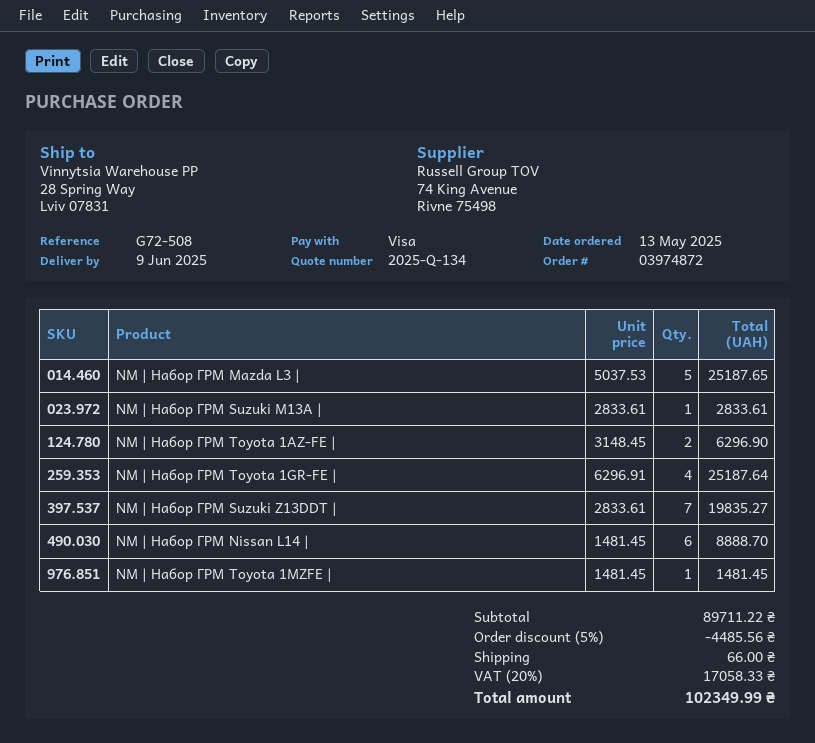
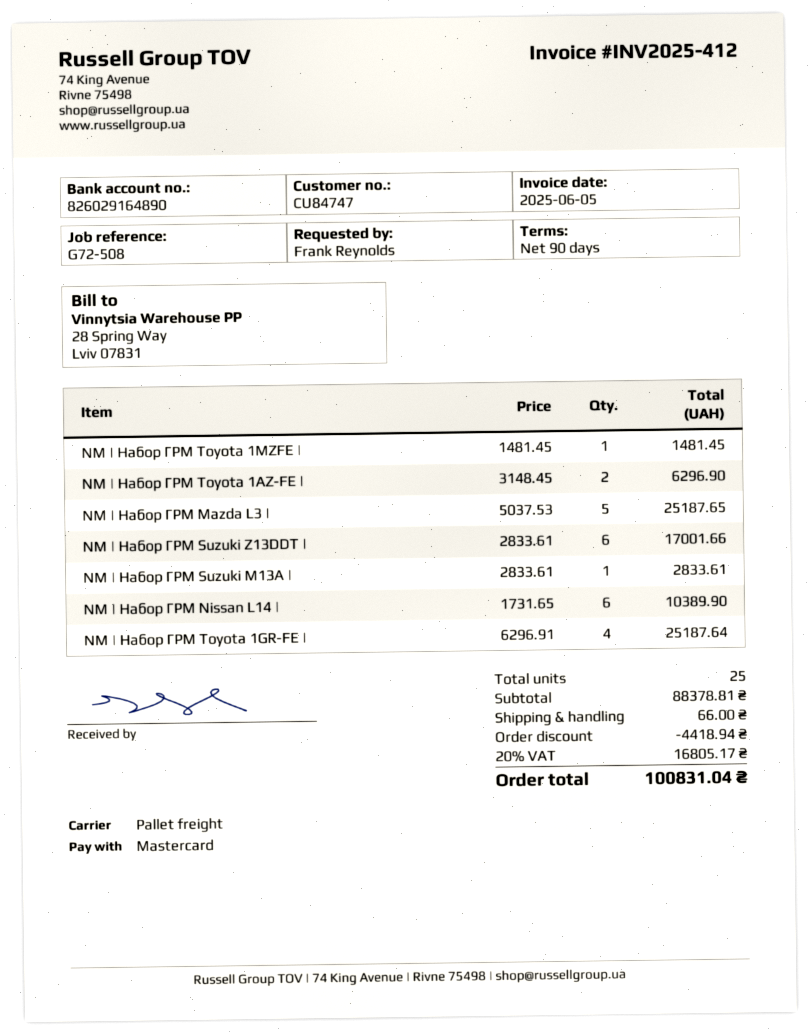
payment method: Visa -> Mastercard
NM | Набор ГРМ Suzuki Z13DDT |: 7 x 2833.61 = 19835.27 -> 6 x 2833.61 = 17001.66
NM | Набор ГРМ Nissan L14 |: 6 x 1481.45 = 8888.70 -> 6 x 1731.65 = 10389.90
subtotal: 89711.22 -> 88378.81
discount: 4485.56 -> 4418.94
tax: 20% = 17058.33 -> 20% = 16805.17
total: 102349.99 -> 100831.04

